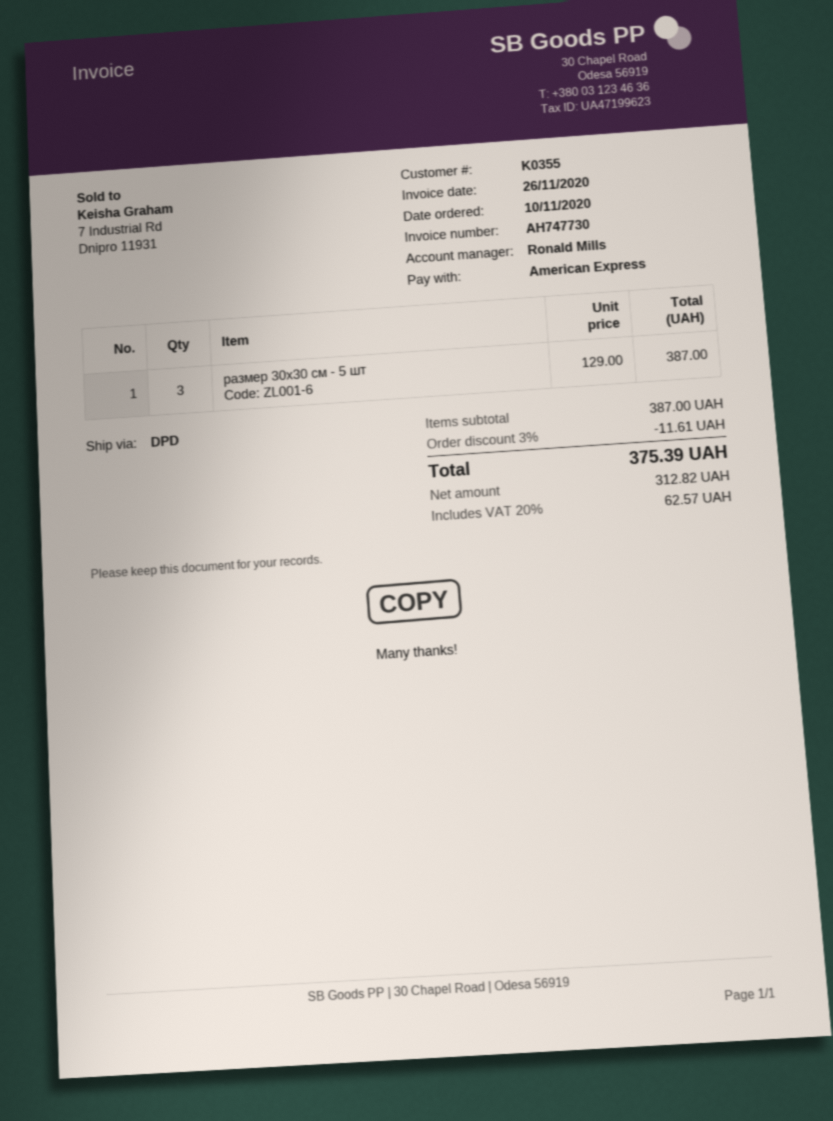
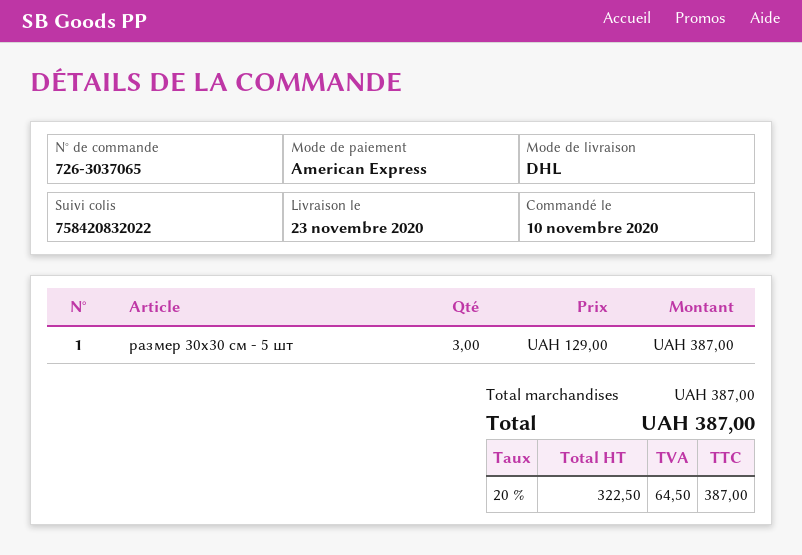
shipping method: DPD -> DHL
discount: 3% = 11.61 -> none
net: 312.82 -> 322.50
tax: 20% = 62.57 -> 20% = 64.50
total: 375.39 -> 387.00

